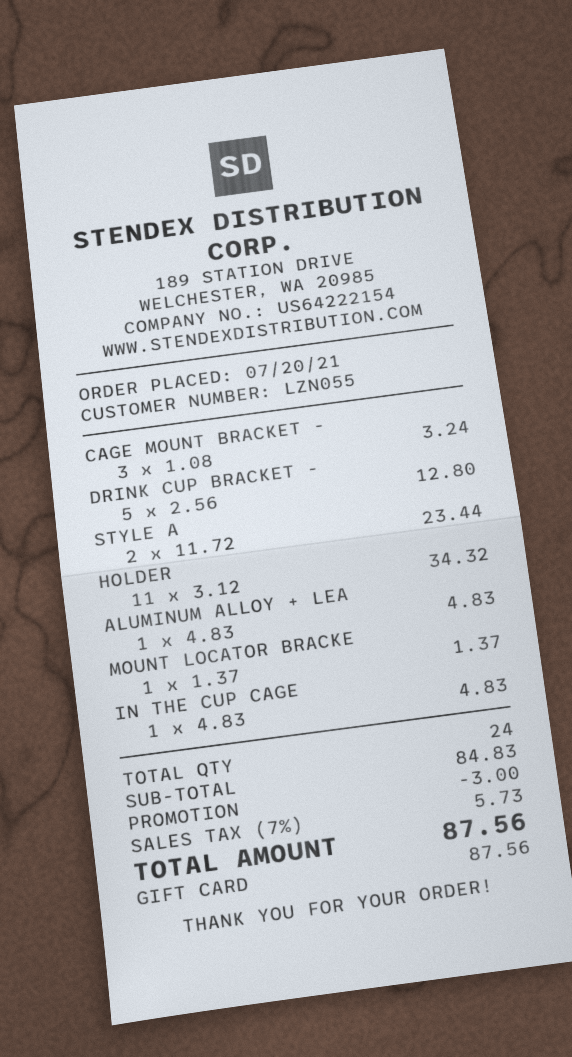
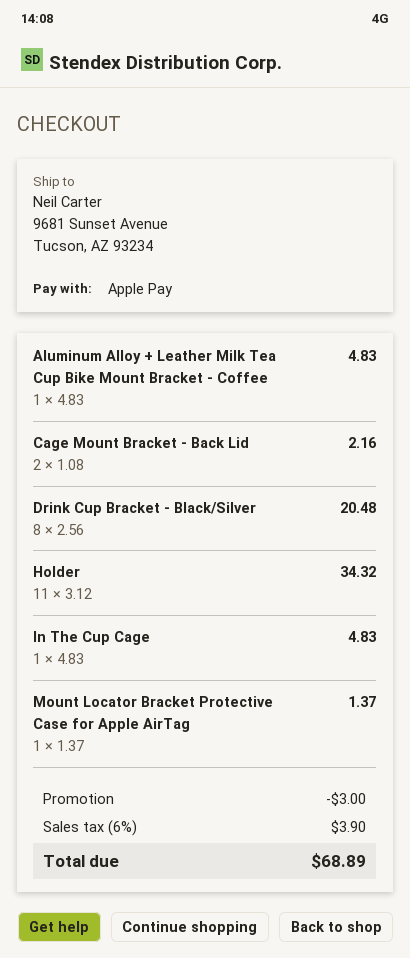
payment method: gift card -> Apple Pay
CAGE MOUNT BRACKET -: 3 x 1.08 = 3.24 -> 2 x 1.08 = 2.16
DRINK CUP BRACKET -: 5 x 2.56 = 12.80 -> 8 x 2.56 = 20.48
STYLE A: 2 x 11.72 = 23.44 -> none
tax: 7% = 5.73 -> 6% = 3.90
total: 87.56 -> 68.89

